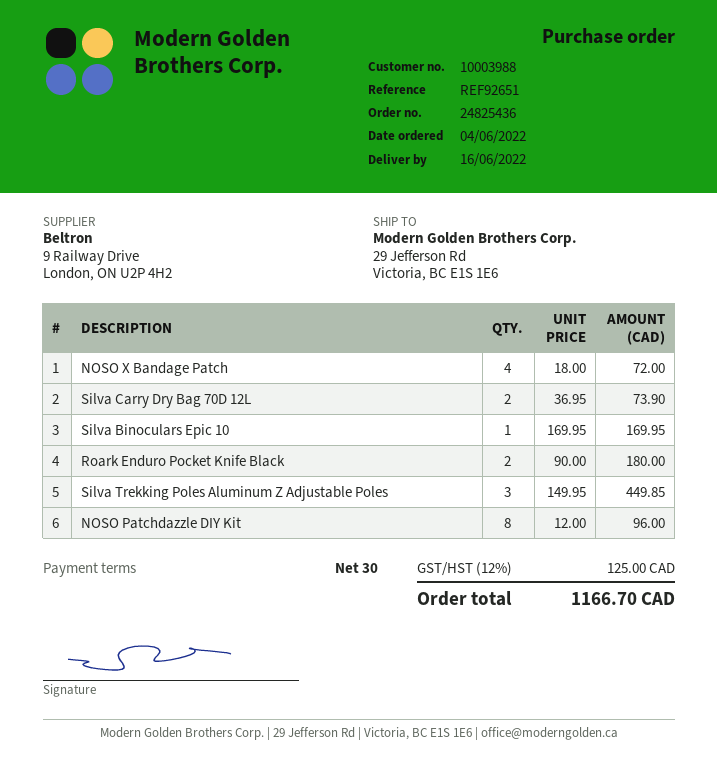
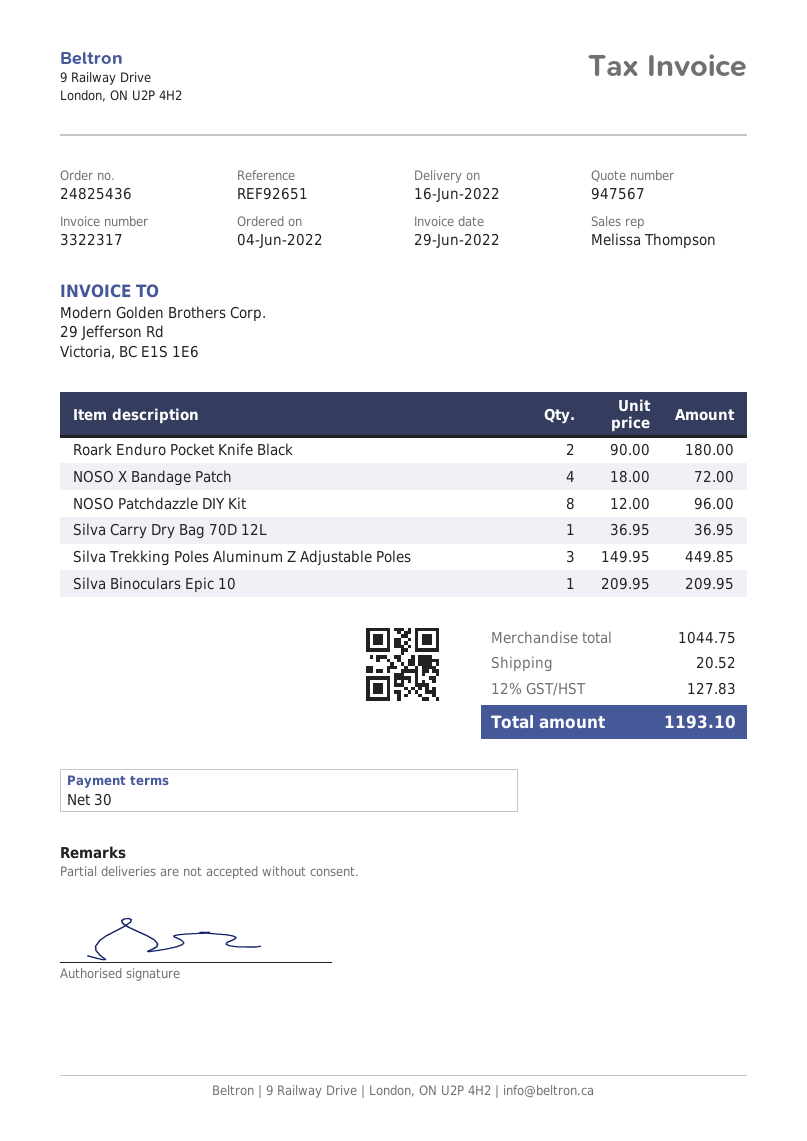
Silva Carry Dry Bag 70D 12L: 2 x 36.95 = 73.90 -> 1 x 36.95 = 36.95
Silva Binoculars Epic 10: 1 x 169.95 = 169.95 -> 1 x 209.95 = 209.95
shipping: none -> 20.52
tax: 12% = 125.00 -> 12% = 127.83
total: 1166.70 -> 1193.10

